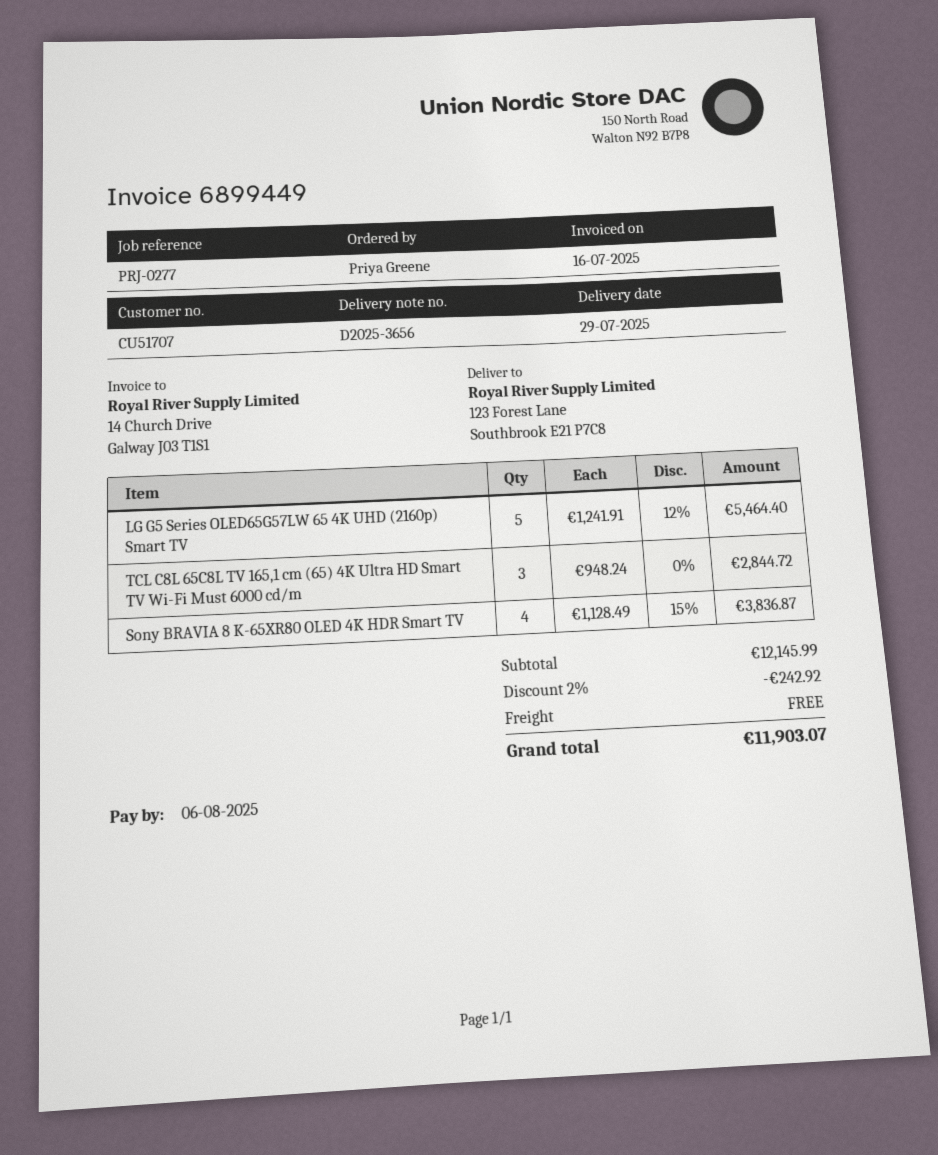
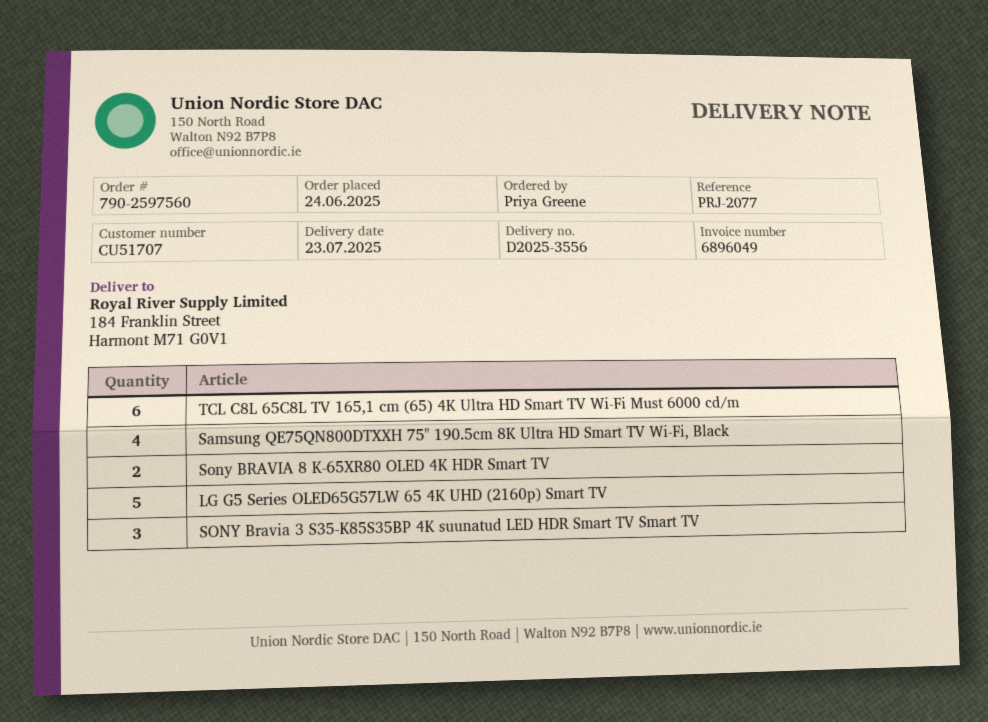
delivery note number: D2025-3656 -> D2025-3556
delivery date: 2025-07-29 -> 2025-07-23
invoice number: 6899449 -> 6896049
reference: PRJ-0277 -> PRJ-2077
ship to: 123 Forest Lane, Southbrook E21 P7C8 -> 184 Franklin Street, Harmont M71 G0V1
TCL C8L 65C8L TV 165,1 cm (65) 4K Ultra HD Smart TV Wi-Fi Must 6000 cd/m: 3 -> 6
Sony BRAVIA 8 K-65XR80 OLED 4K HDR Smart TV: 4 -> 2
Samsung QE75QN800DTXXH 75" 190.5cm 8K Ultra HD Smart TV Wi-Fi, Black: none -> 4
SONY Bravia 3 S35-K85S35BP 4K suunatud LED HDR Smart TV Smart TV: none -> 3

